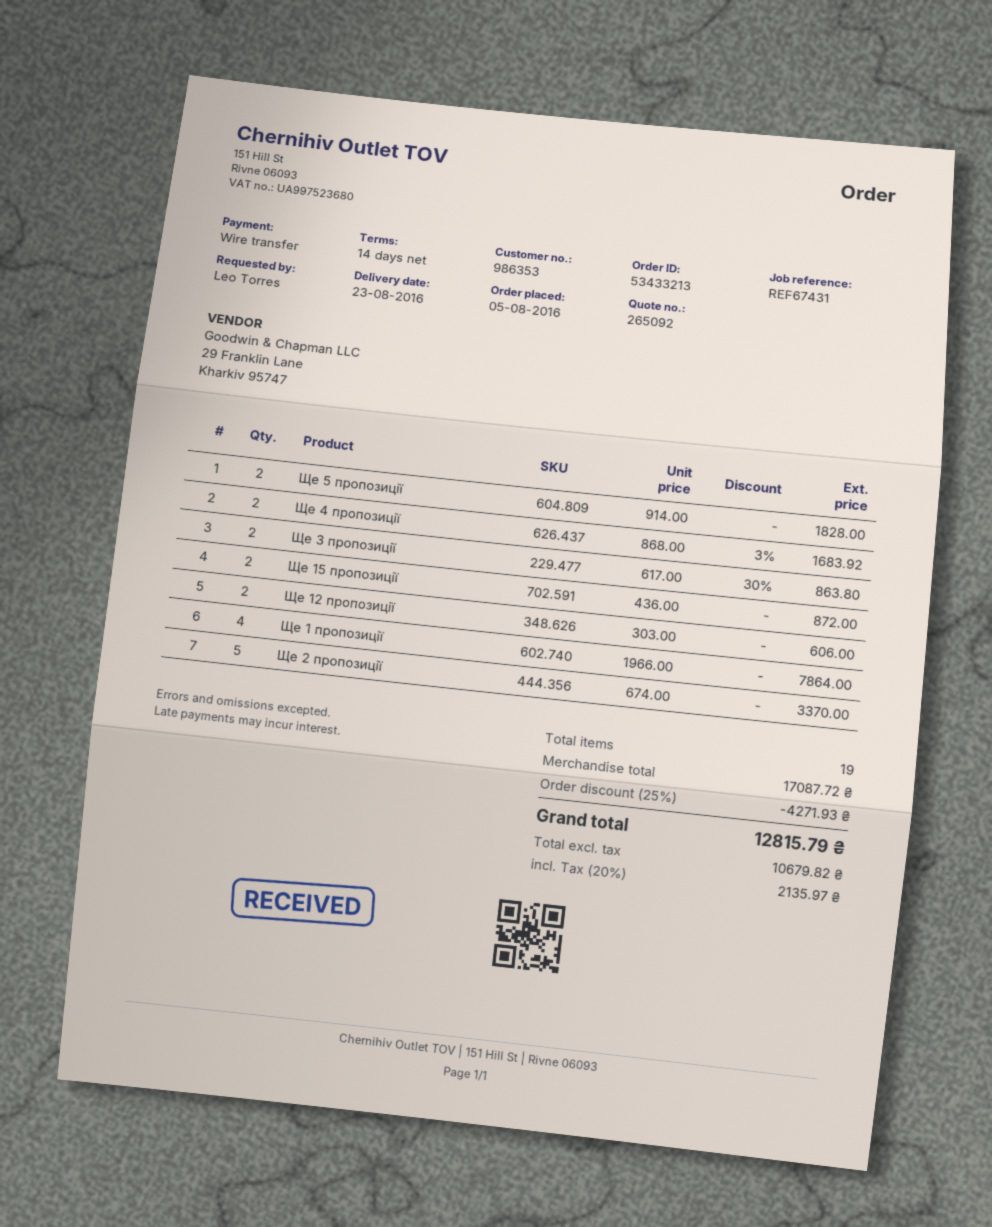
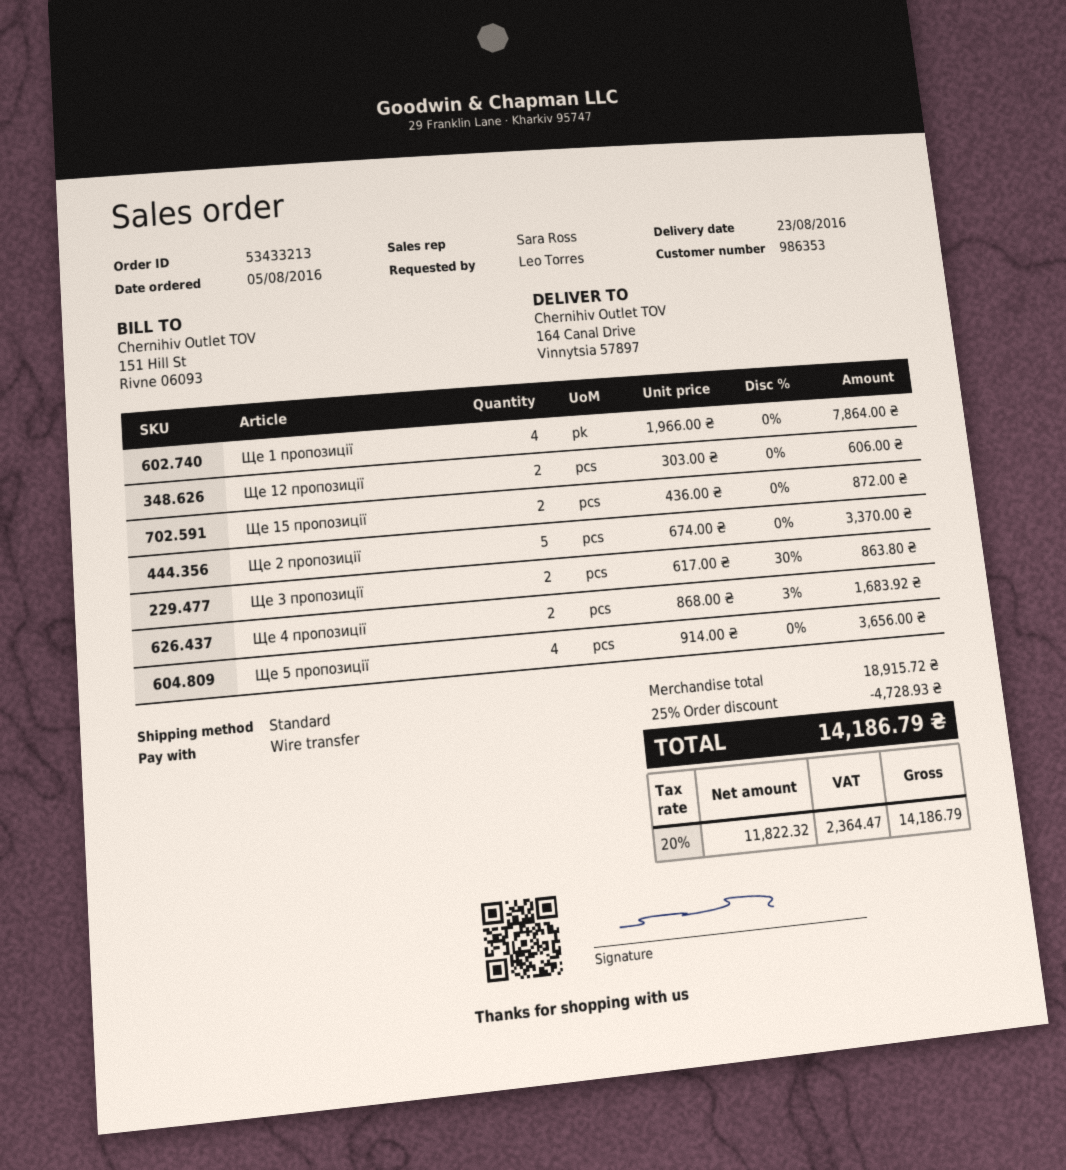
Ще 5 пропозиції: 2 x 914.00 = 1828.00 -> 4 x 914.00 = 3656.00
subtotal: 17087.72 -> 18915.72
discount: 25% = 4271.93 -> 25% = 4728.93
net: 10679.82 -> 11822.32
tax: 20% = 2135.97 -> 20% = 2364.47
total: 12815.79 -> 14186.79

